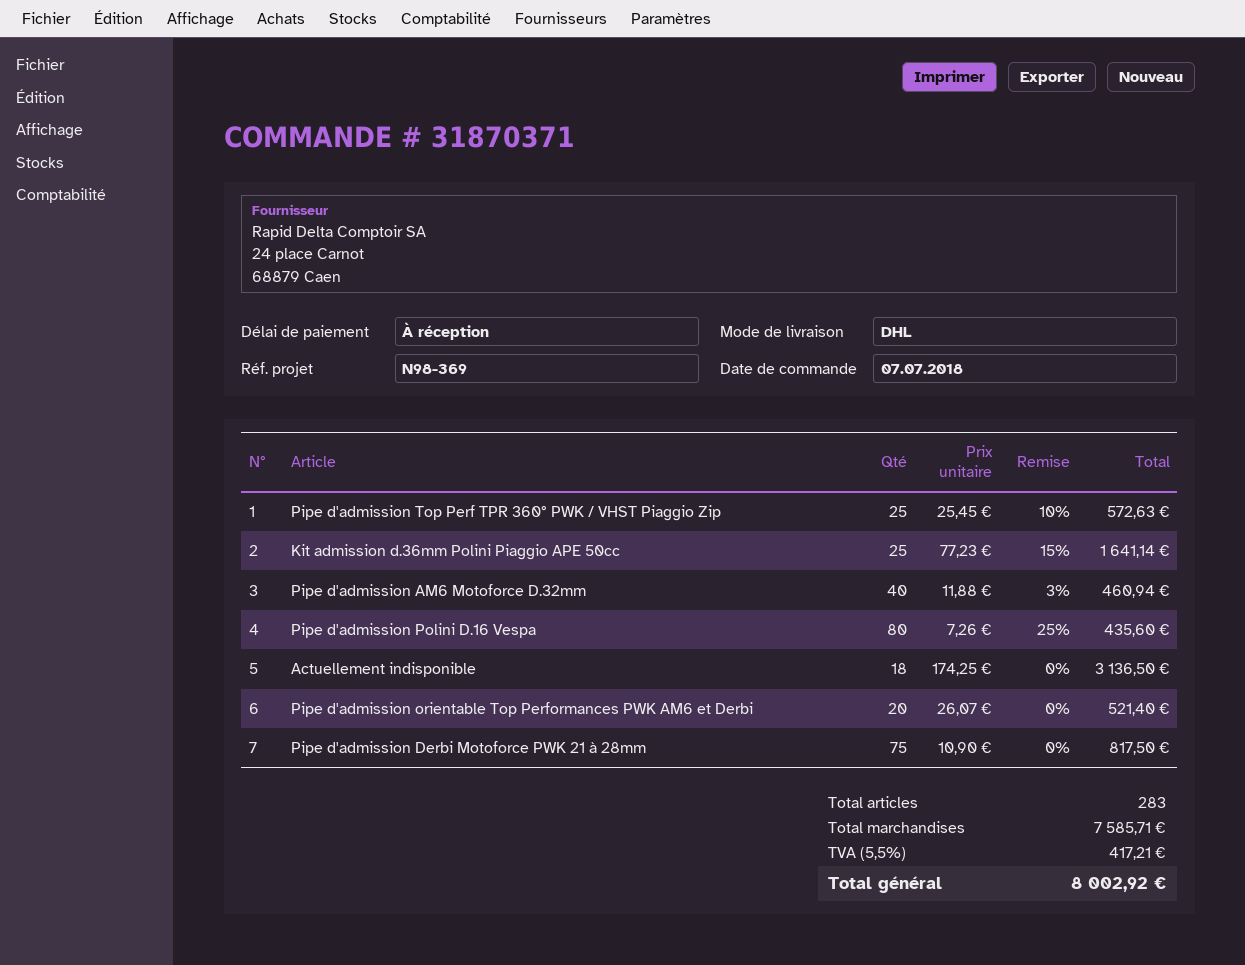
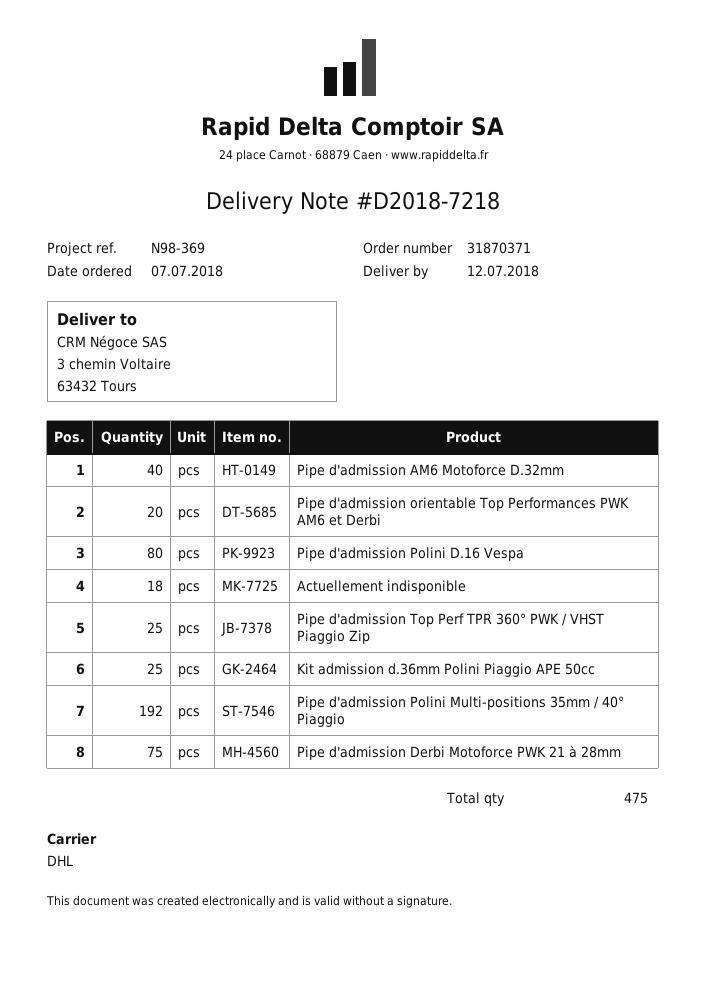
Pipe d'admission Polini Multi-positions 35mm / 40° Piaggio: none -> 192
total quantity: 283 -> 475

